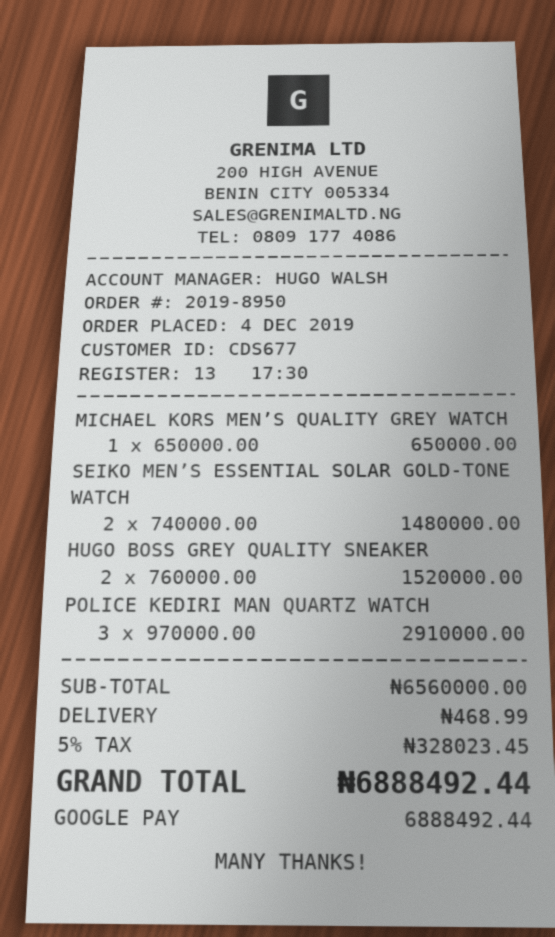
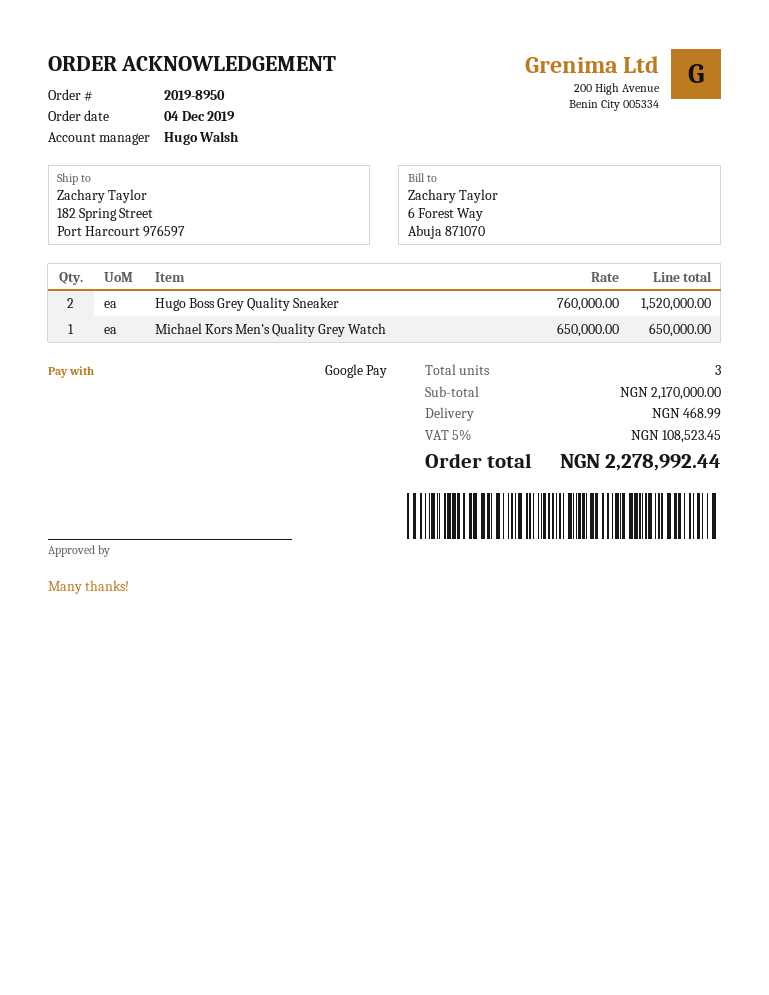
SEIKO MEN’S ESSENTIAL SOLAR GOLD-TONE WATCH: 2 x 740000.00 = 1480000.00 -> none
POLICE KEDIRI MAN QUARTZ WATCH: 3 x 970000.00 = 2910000.00 -> none
subtotal: 6560000.00 -> 2170000.00
tax: 5% = 328023.45 -> 5% = 108523.45
total: 6888492.44 -> 2278992.44

